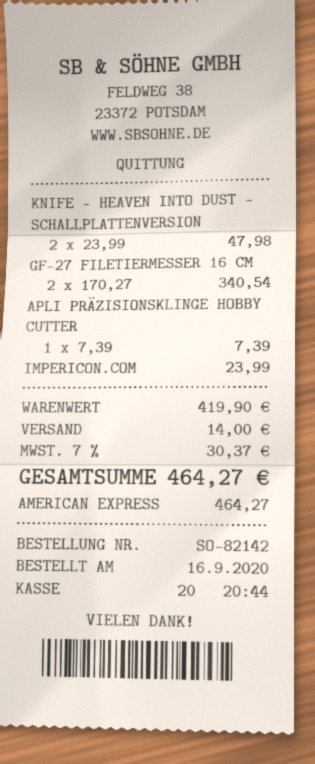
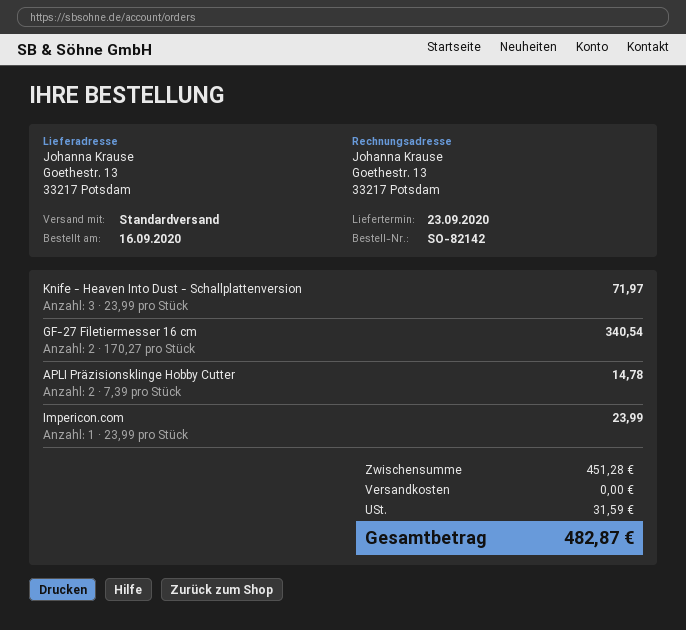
KNIFE - HEAVEN INTO DUST - SCHALLPLATTENVERSION: 2 x 23.99 = 47.98 -> 3 x 23.99 = 71.97
APLI PRÄZISIONSKLINGE HOBBY CUTTER: 1 x 7.39 = 7.39 -> 2 x 7.39 = 14.78
subtotal: 419.90 -> 451.28
shipping: 14.00 -> 0.00
tax: 30.37 -> 31.59
total: 464.27 -> 482.87

